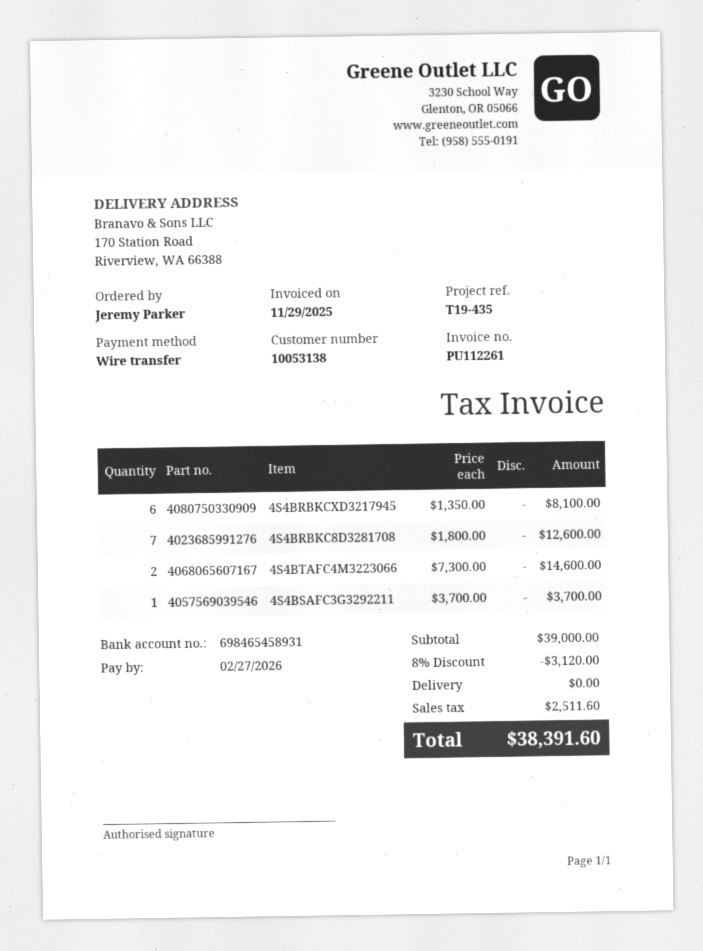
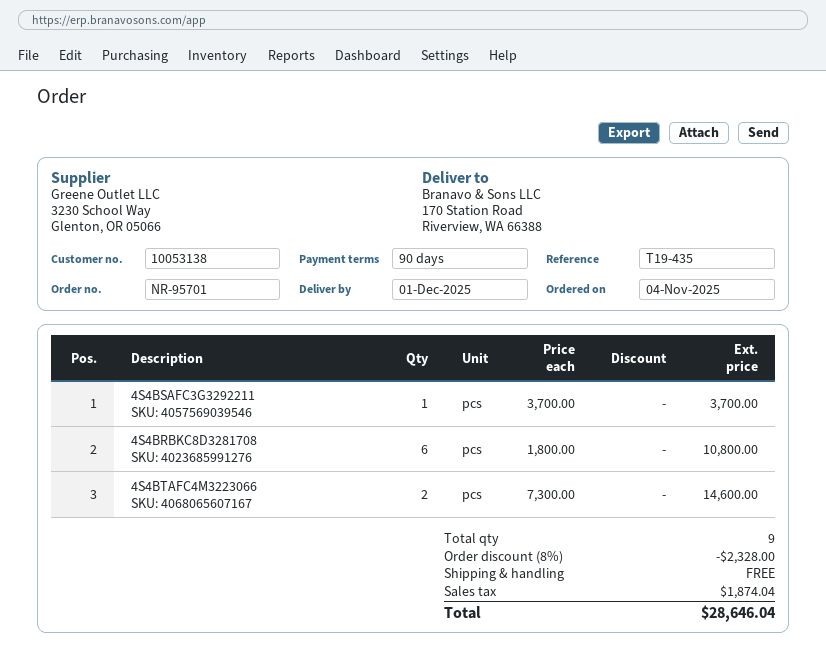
4S4BRBKCXD3217945: 6 x 1350.00 = 8100.00 -> none
4S4BRBKC8D3281708: 7 x 1800.00 = 12600.00 -> 6 x 1800.00 = 10800.00
discount: 8% = 3120.00 -> 8% = 2328.00
tax: 2511.60 -> 1874.04
total: 38391.60 -> 28646.04

